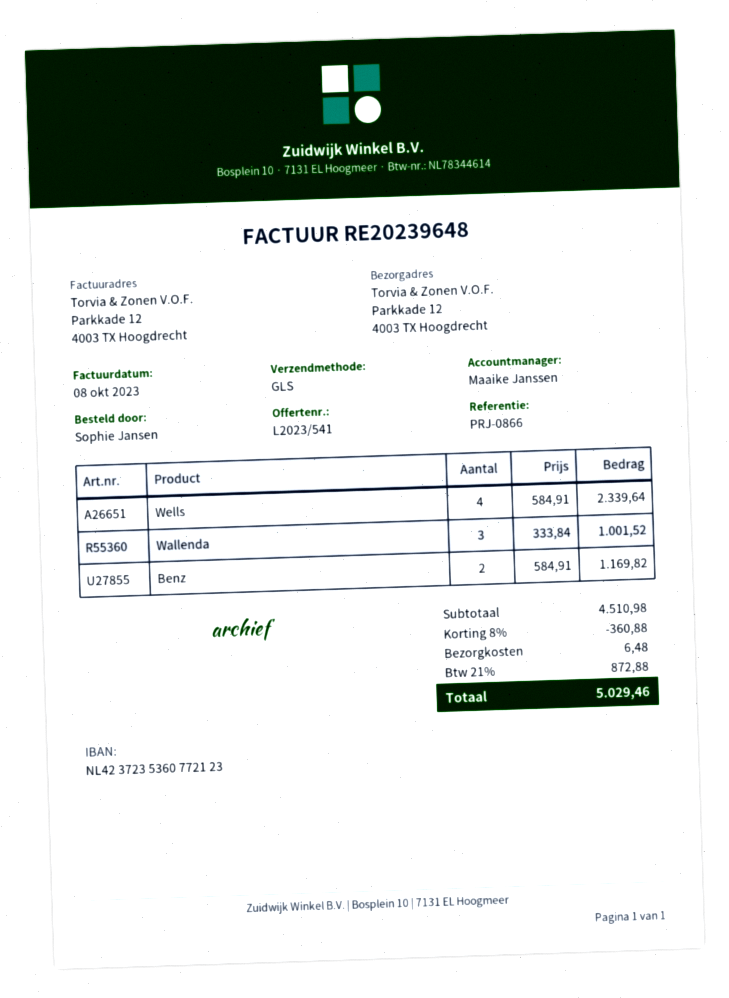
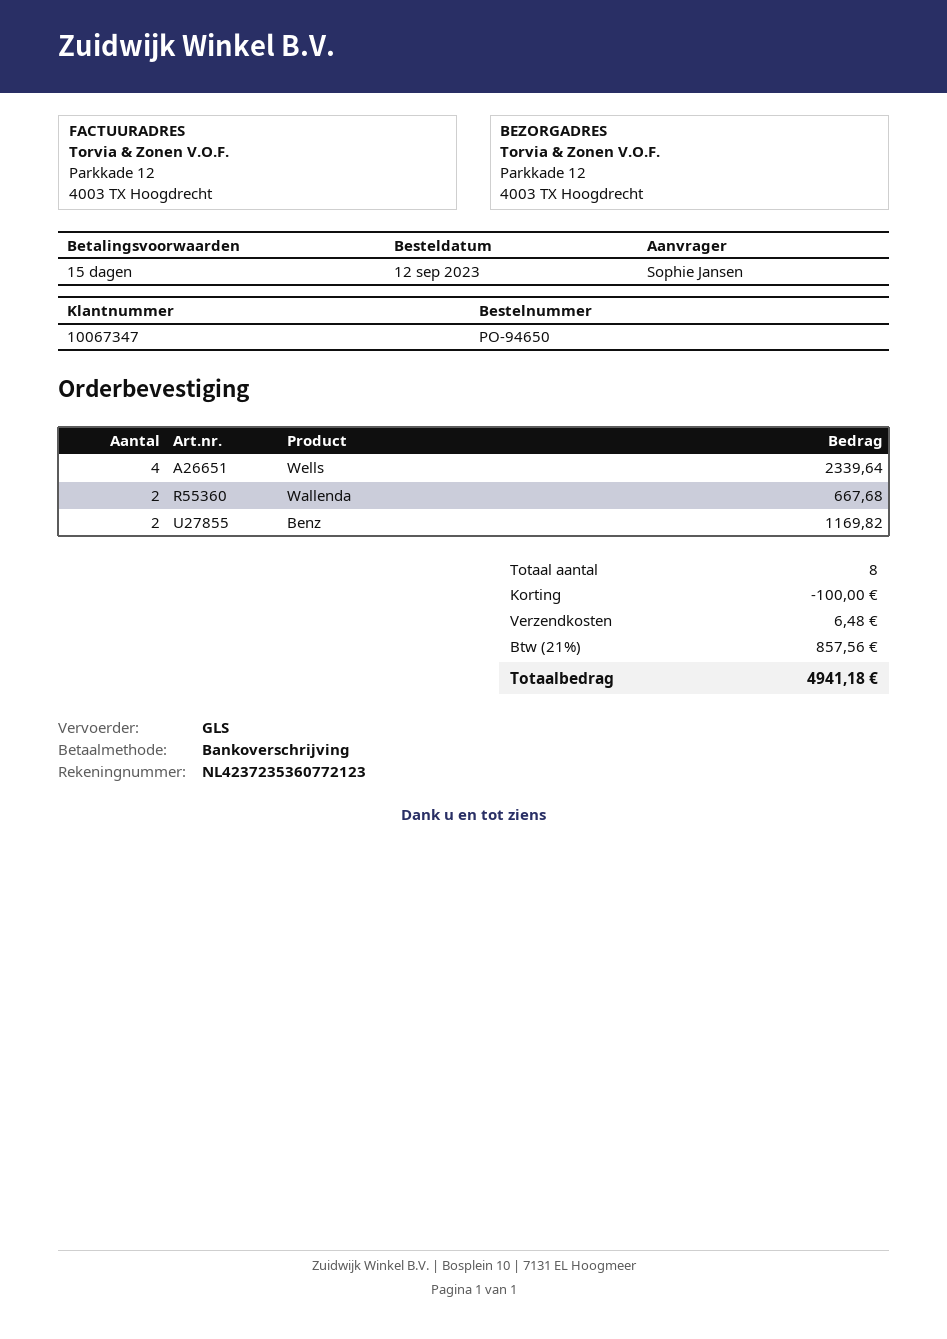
Wallenda: 3 for 1001.52 -> 2 for 667.68
discount: 360.88 -> 100.00
tax: 21% = 872.88 -> 21% = 857.56
total: 5029.46 -> 4941.18

